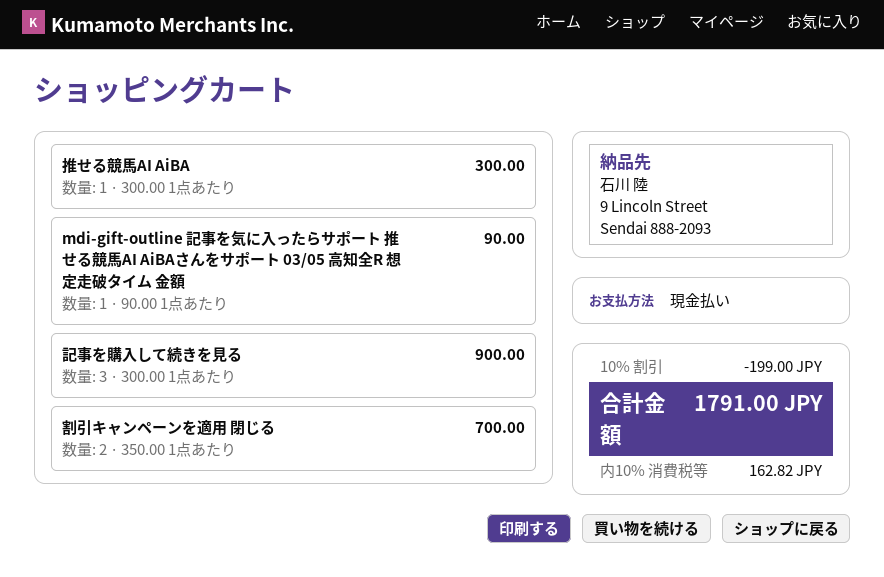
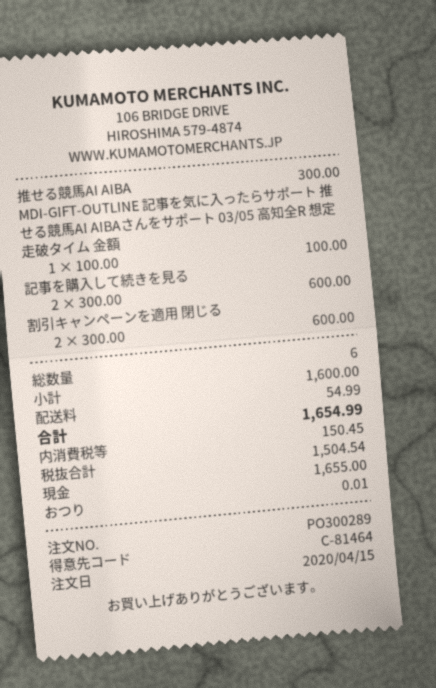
mdi-gift-outline 記事を気に入ったらサポート 推せる競馬AI AiBAさんをサポート 03/05 高知全R 想定走破タイム 金額: 1 x 90.00 = 90.00 -> 1 x 100.00 = 100.00
記事を購入して続きを見る: 3 x 300.00 = 900.00 -> 2 x 300.00 = 600.00
割引キャンペーンを適用 閉じる: 2 x 350.00 = 700.00 -> 2 x 300.00 = 600.00
discount: 10% = 199.00 -> none
shipping: none -> 54.99
tax: 162.82 -> 150.45
total: 1791.00 -> 1654.99

